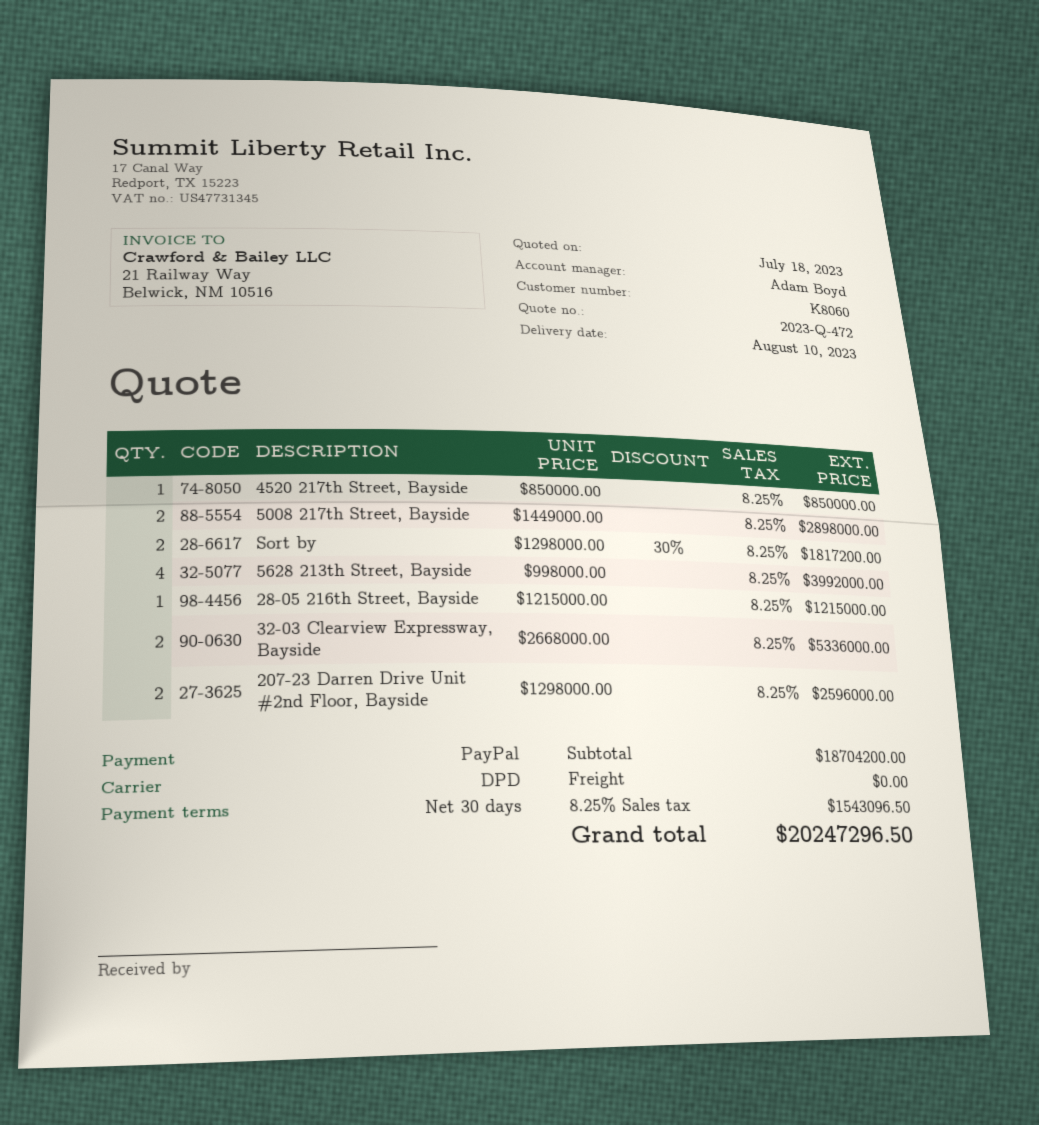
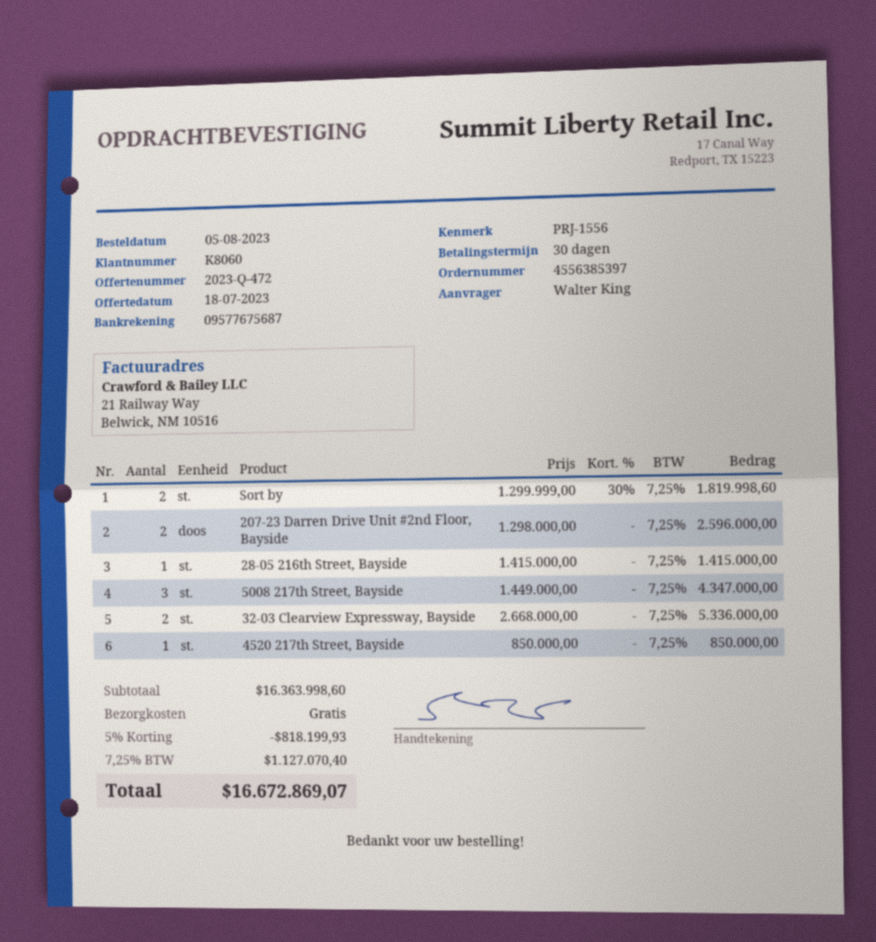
5008 217th Street, Bayside: 2 x 1449000.00 = 2898000.00 -> 3 x 1449000.00 = 4347000.00
Sort by: 2 x 1298000.00 - 30% = 1817200.00 -> 2 x 1299999.00 - 30% = 1819998.60
5628 213th Street, Bayside: 4 x 998000.00 = 3992000.00 -> none
28-05 216th Street, Bayside: 1 x 1215000.00 = 1215000.00 -> 1 x 1415000.00 = 1415000.00
subtotal: 18704200.00 -> 16363998.60
discount: none -> 5% = 818199.93
tax: 8.25% = 1543096.50 -> 7.25% = 1127070.40
total: 20247296.50 -> 16672869.07

